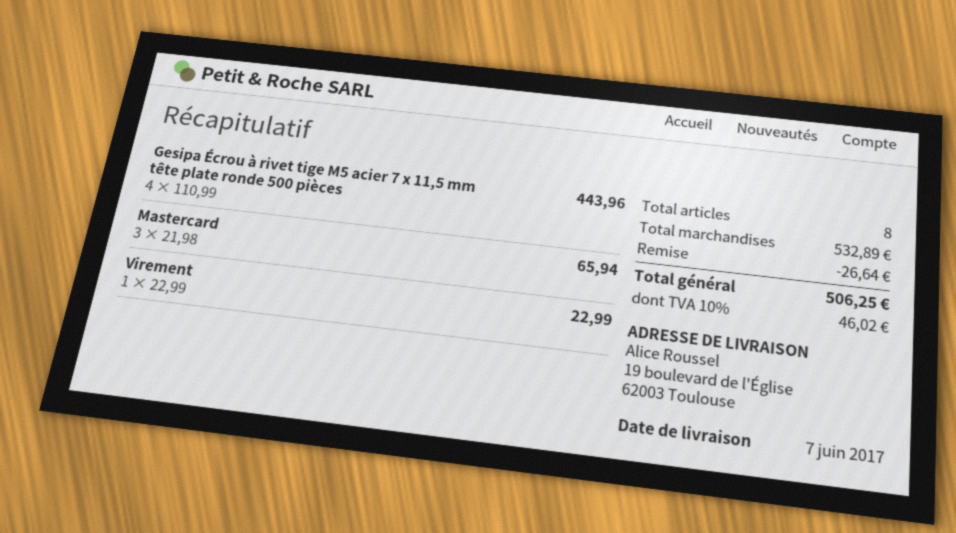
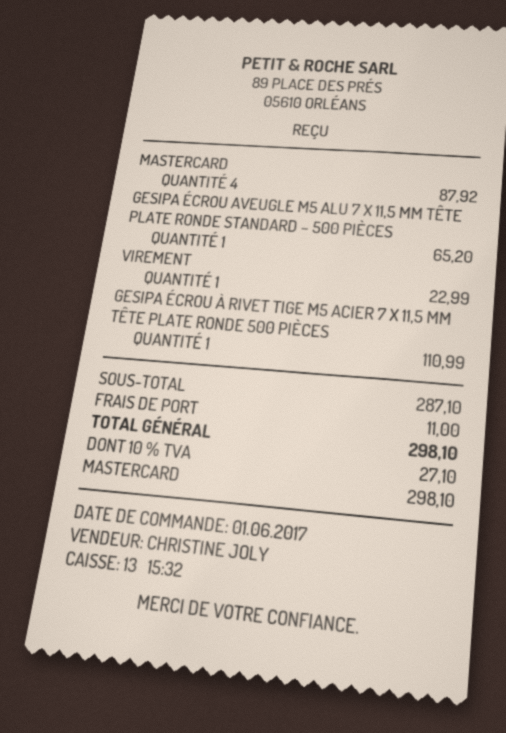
Gesipa Écrou à rivet tige M5 acier 7 x 11,5 mm tête plate ronde 500 pièces: 4 for 443.96 -> 1 for 110.99
Mastercard: 3 for 65.94 -> 4 for 87.92
GESIPA ÉCROU AVEUGLE M5 ALU 7 X 11,5 MM TÊTE PLATE RONDE STANDARD – 500 PIÈCES: none -> 1 for 65.20
subtotal: 532.89 -> 287.10
discount: 26.64 -> none
shipping: none -> 11.00
tax: 10% = 46.02 -> 10% = 27.10
total: 506.25 -> 298.10

